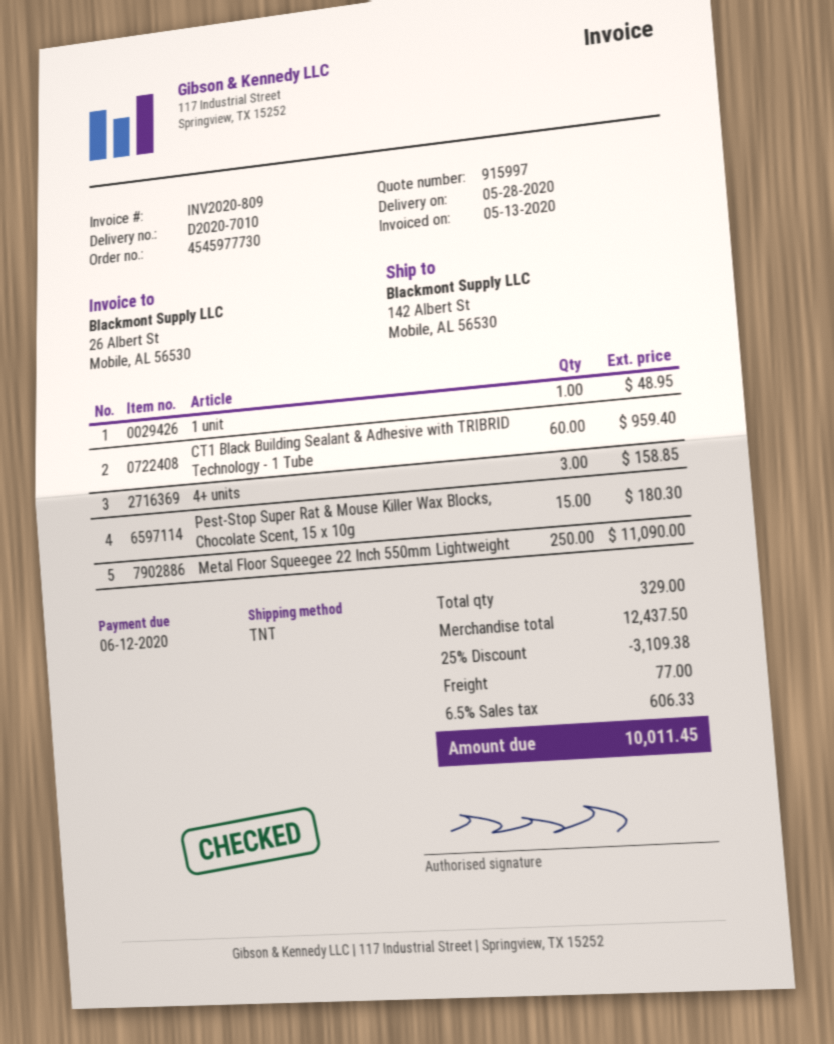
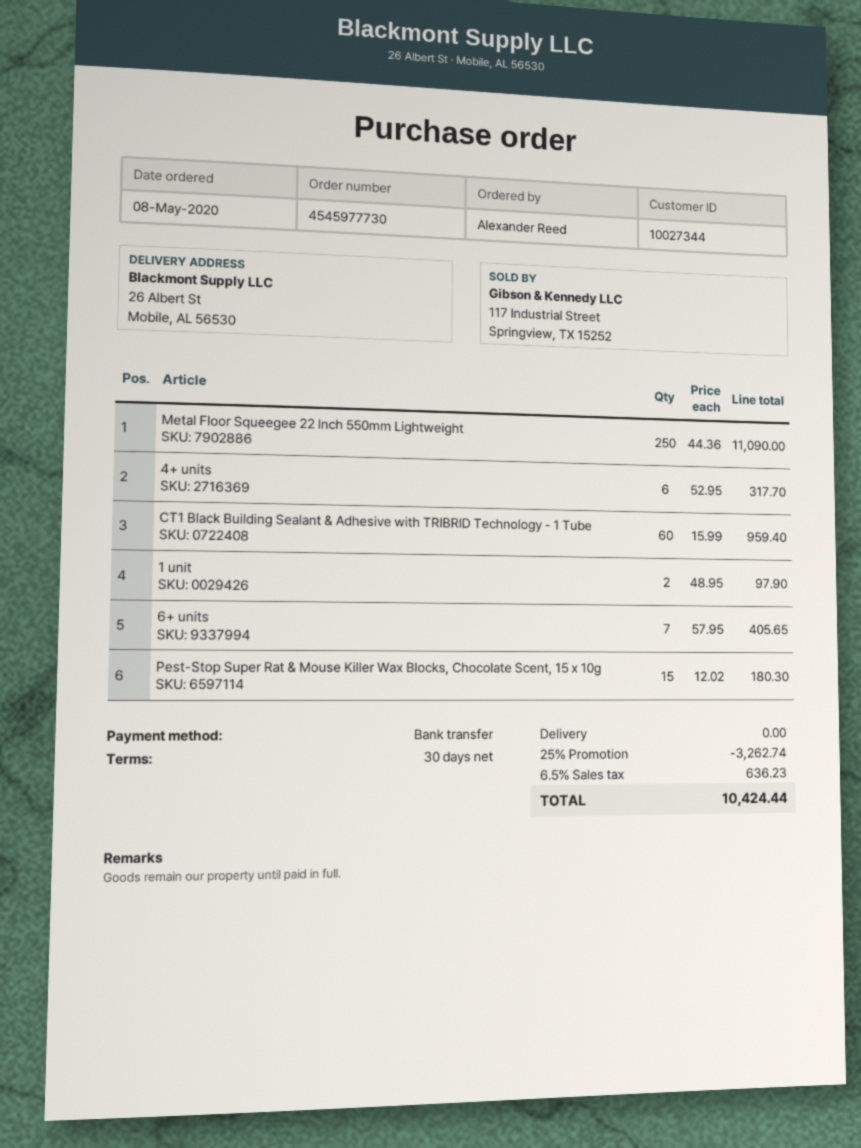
ship to: 142 Albert St, Mobile, AL 56530 -> 26 Albert St, Mobile, AL 56530
1 unit: 1 for 48.95 -> 2 for 97.90
4+ units: 3 for 158.85 -> 6 for 317.70
6+ units: none -> 7 for 405.65
discount: 25% = 3109.38 -> 25% = 3262.74
shipping: 77.00 -> 0.00
tax: 6.5% = 606.33 -> 6.5% = 636.23
total: 10011.45 -> 10424.44

